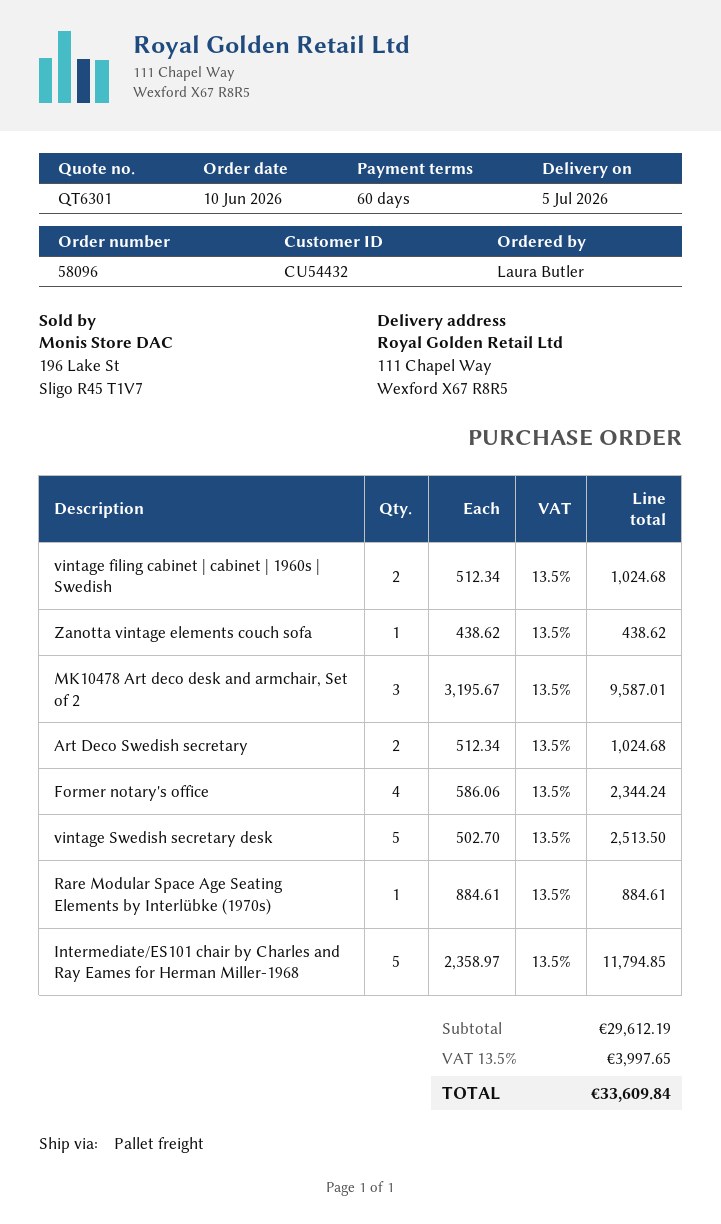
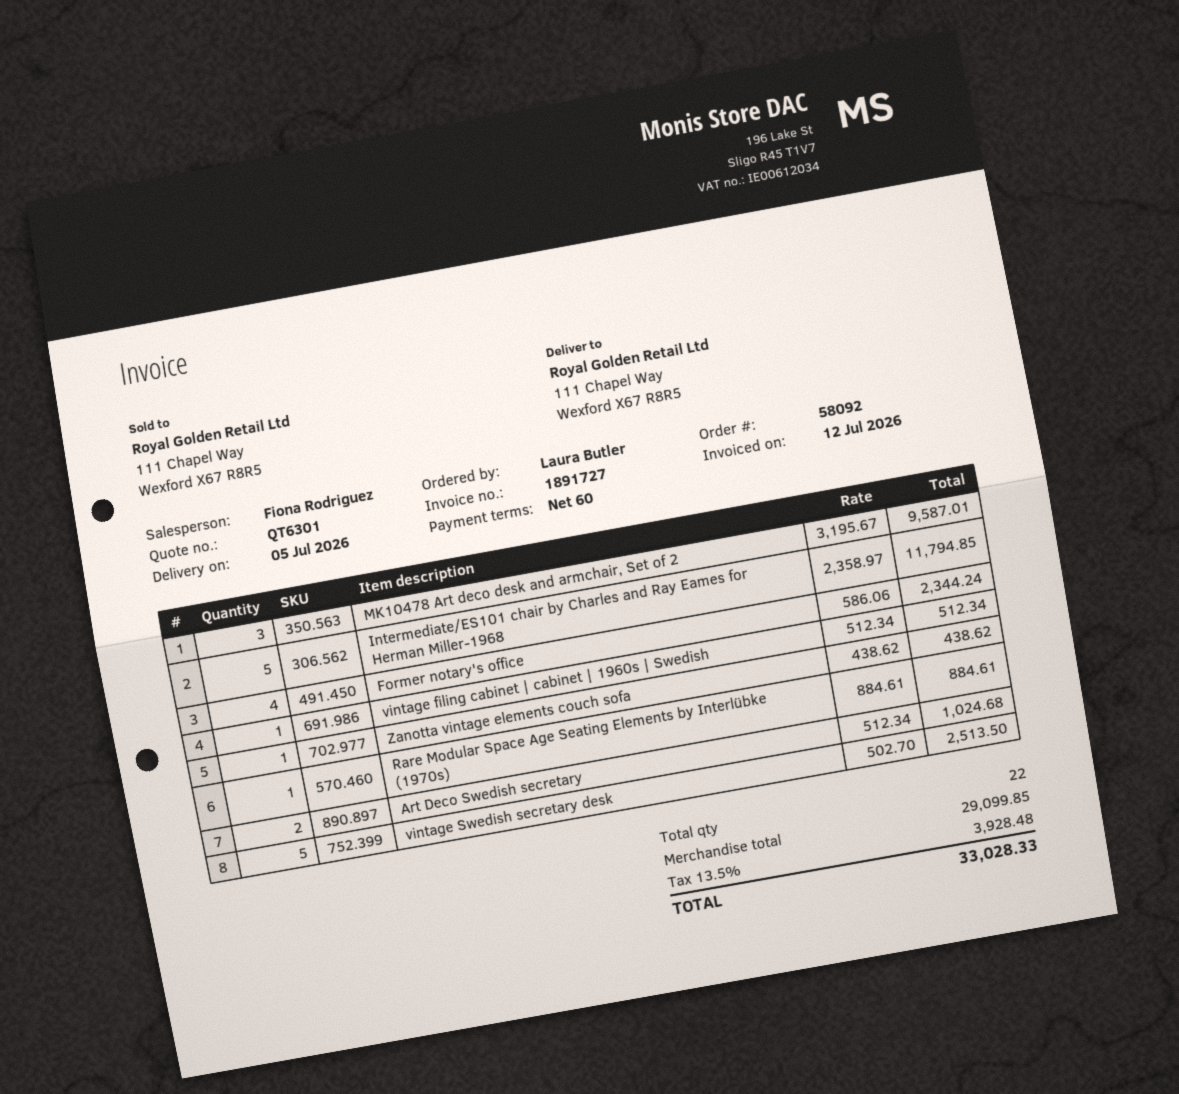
order number: 58096 -> 58092
vintage filing cabinet | cabinet | 1960s | Swedish: 2 x 512.34 = 1024.68 -> 1 x 512.34 = 512.34
subtotal: 29612.19 -> 29099.85
tax: 13.5% = 3997.65 -> 13.5% = 3928.48
total: 33609.84 -> 33028.33

